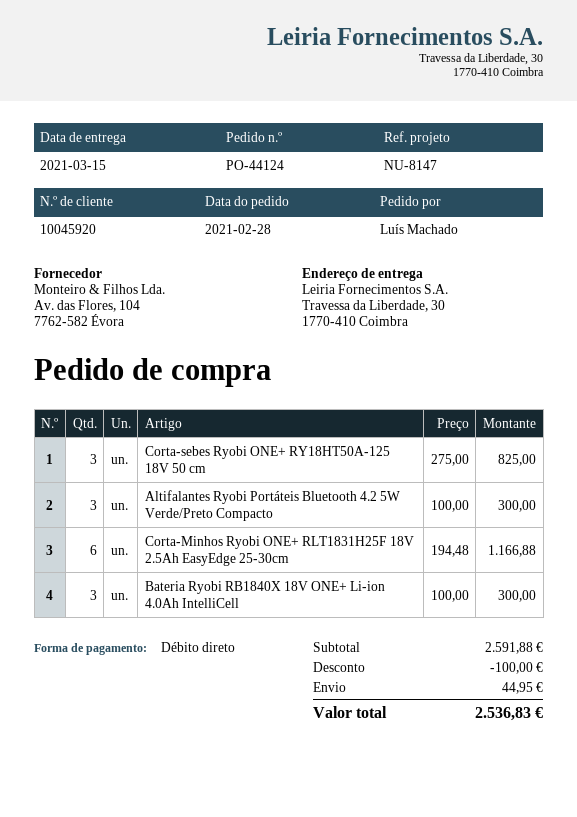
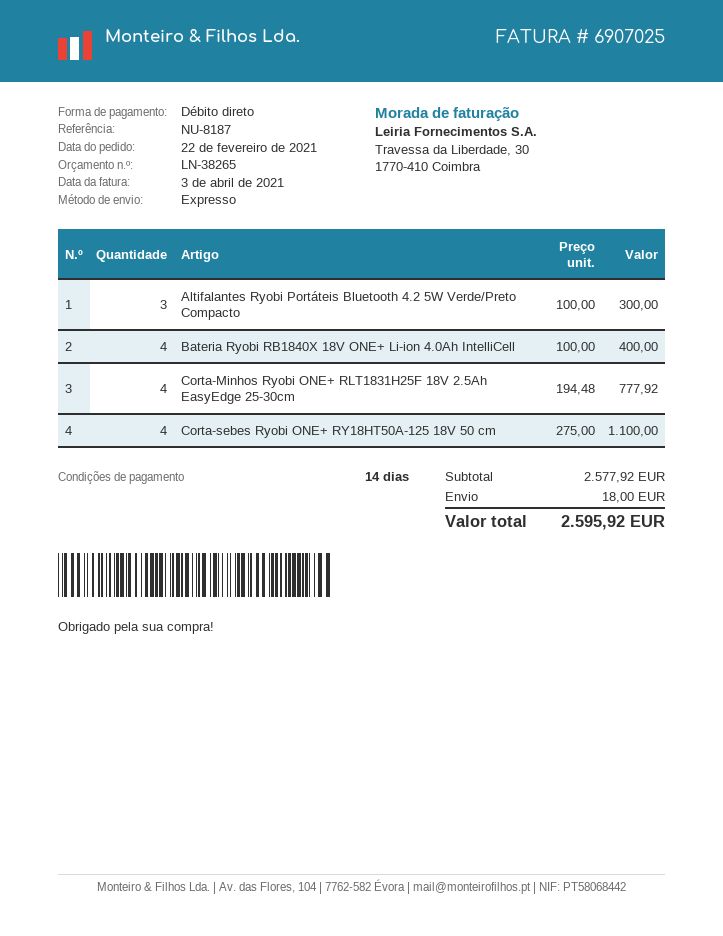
order date: 2021-02-28 -> 2021-02-22
reference: NU-8147 -> NU-8187
Corta-sebes Ryobi ONE+ RY18HT50A-125 18V 50 cm: 3 x 275.00 = 825.00 -> 4 x 275.00 = 1100.00
Corta-Minhos Ryobi ONE+ RLT1831H25F 18V 2.5Ah EasyEdge 25-30cm: 6 x 194.48 = 1166.88 -> 4 x 194.48 = 777.92
Bateria Ryobi RB1840X 18V ONE+ Li-ion 4.0Ah IntelliCell: 3 x 100.00 = 300.00 -> 4 x 100.00 = 400.00
subtotal: 2591.88 -> 2577.92
discount: 100.00 -> none
shipping: 44.95 -> 18.00
total: 2536.83 -> 2595.92

